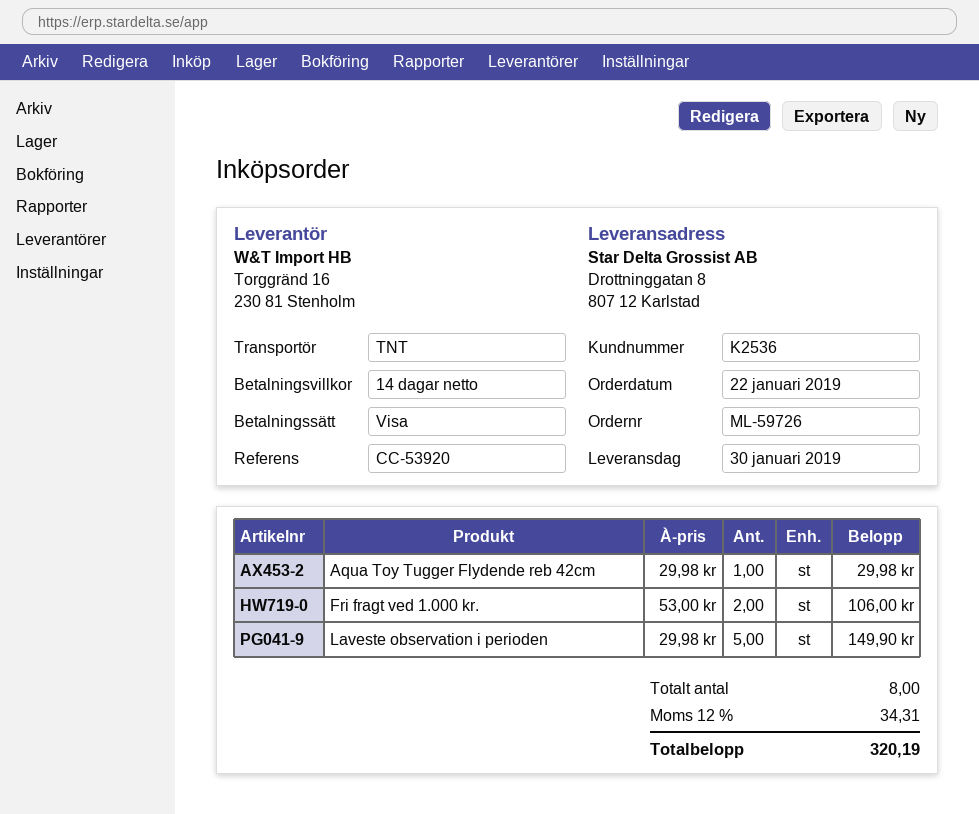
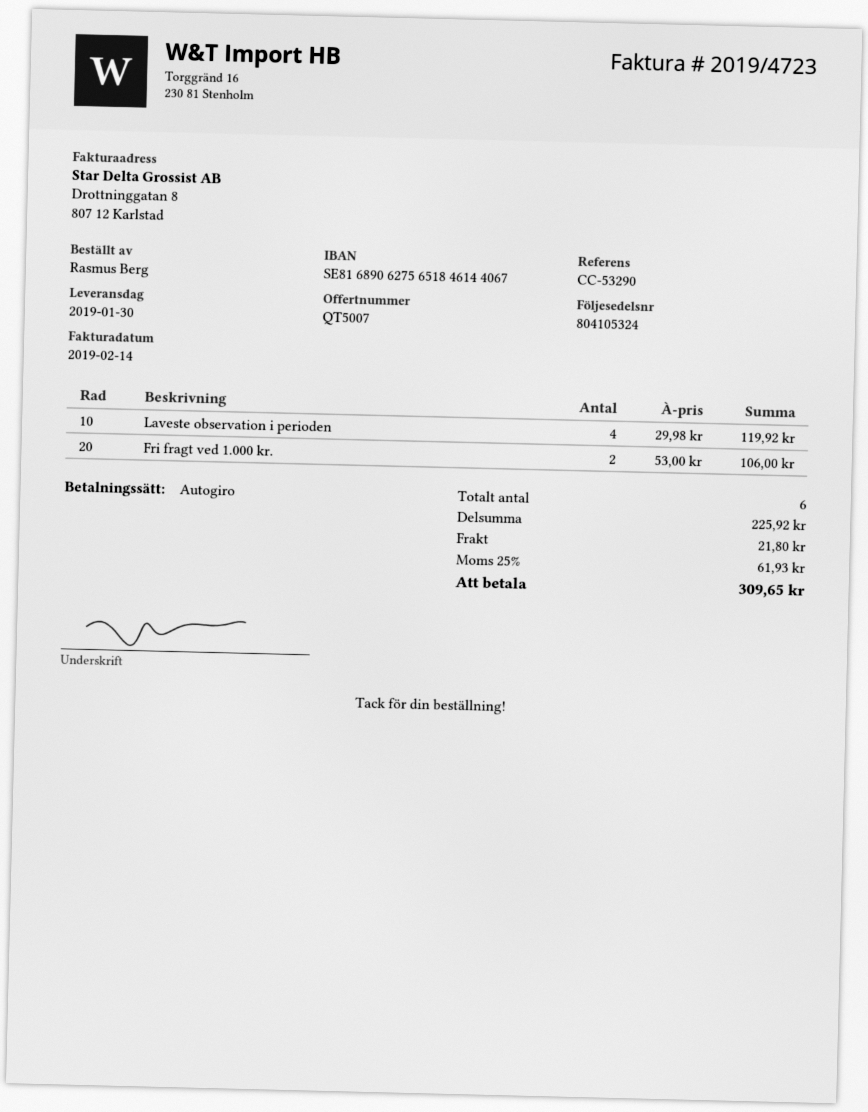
reference: CC-53920 -> CC-53290
payment method: Visa -> direct debit
Aqua Toy Tugger Flydende reb 42cm: 1 x 29.98 = 29.98 -> none
Laveste observation i perioden: 5 x 29.98 = 149.90 -> 4 x 29.98 = 119.92
total quantity: 8 -> 6
shipping: none -> 21.80
tax: 12% = 34.31 -> 25% = 61.93
total: 320.19 -> 309.65

